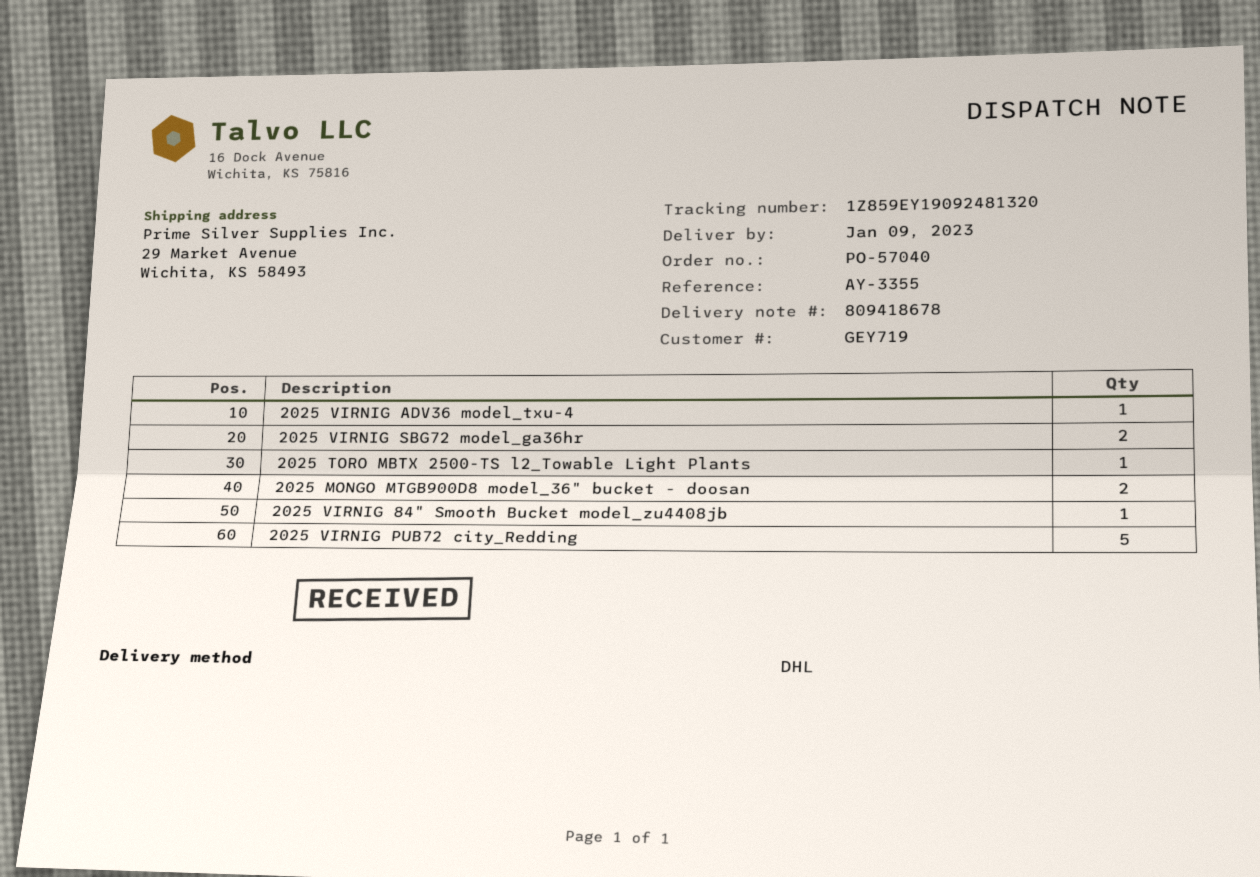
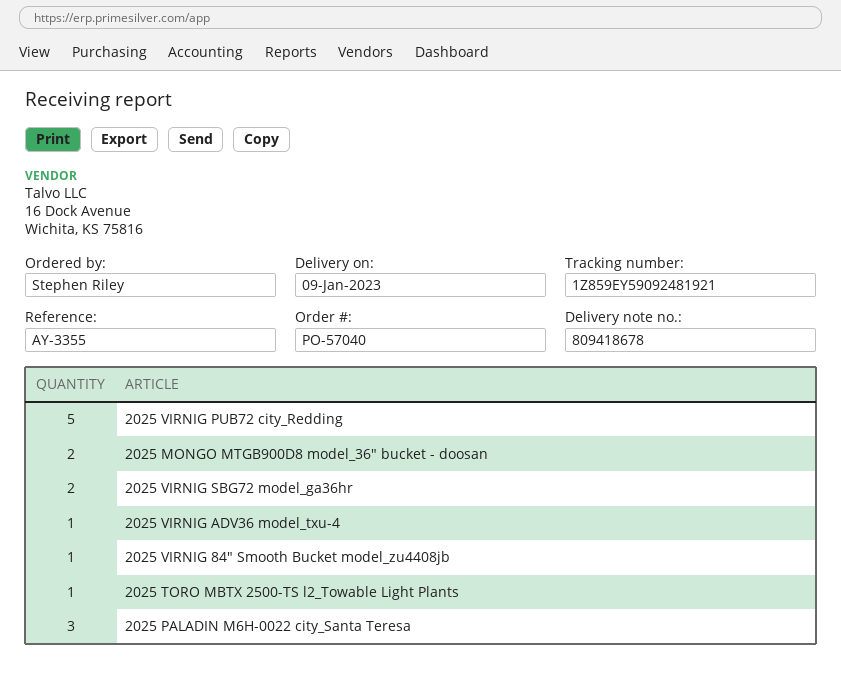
tracking number: 1Z859EY19092481320 -> 1Z859EY59092481921
2025 PALADIN M6H-0022 city_Santa Teresa: none -> 3

